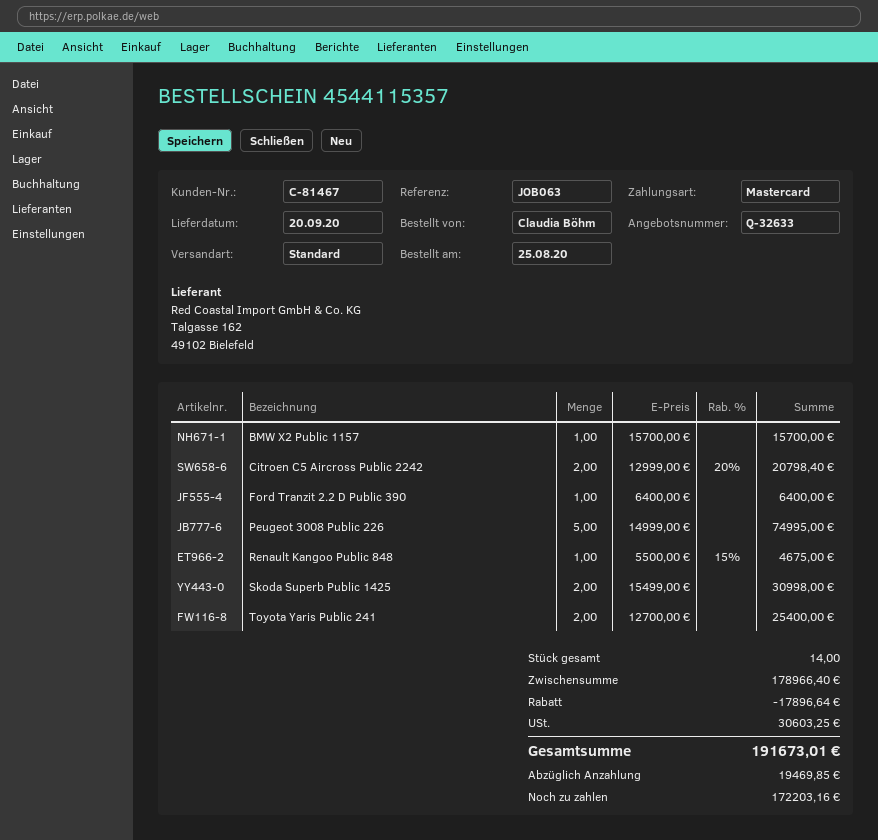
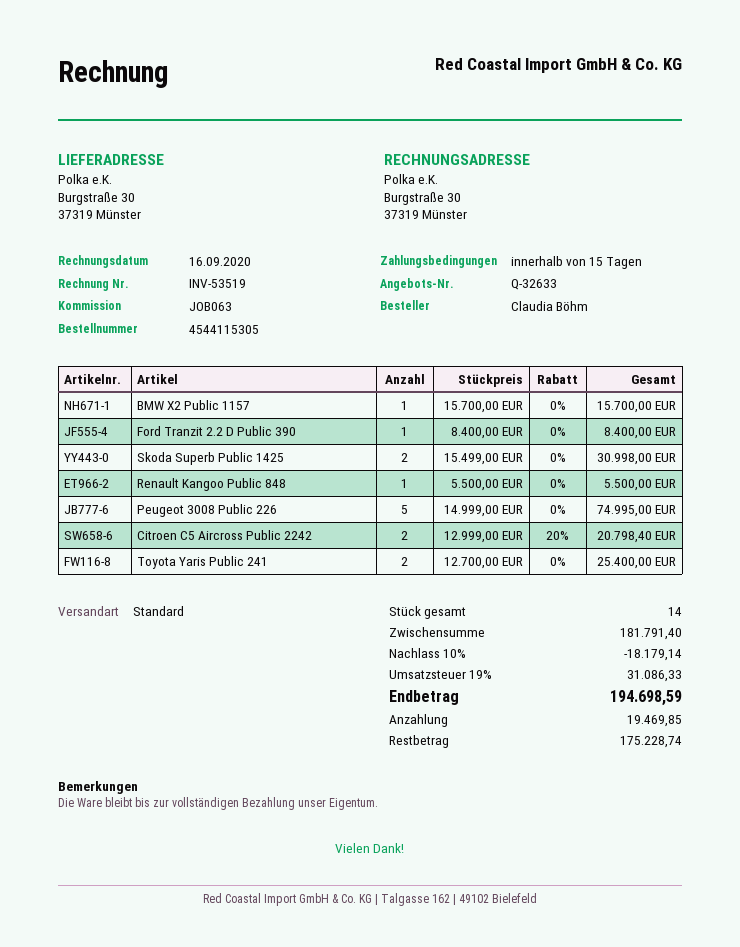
order number: 4544115357 -> 4544115305
Ford Tranzit 2.2 D Public 390: 1 x 6400.00 = 6400.00 -> 1 x 8400.00 = 8400.00
Renault Kangoo Public 848: 1 x 5500.00 - 15% = 4675.00 -> 1 x 5500.00 = 5500.00
subtotal: 178966.40 -> 181791.40
discount: 17896.64 -> 18179.14
tax: 30603.25 -> 31086.33
total: 191673.01 -> 194698.59
balance: 172203.16 -> 175228.74

